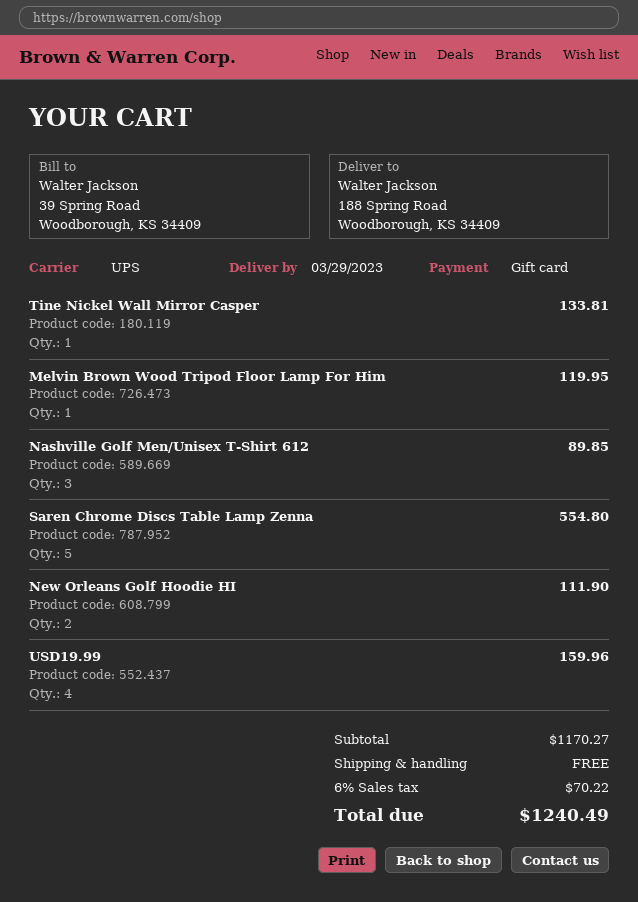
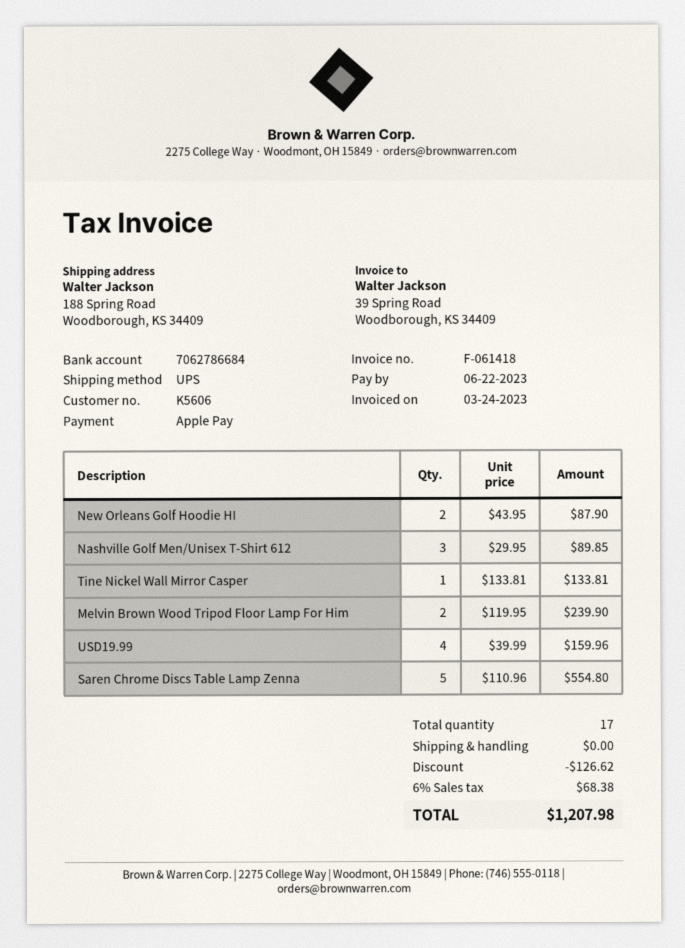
payment method: gift card -> Apple Pay
Melvin Brown Wood Tripod Floor Lamp For Him: 1 for 119.95 -> 2 for 239.90
New Orleans Golf Hoodie HI: 2 for 111.90 -> 2 for 87.90
discount: none -> 126.62
tax: 6% = 70.22 -> 6% = 68.38
total: 1240.49 -> 1207.98

